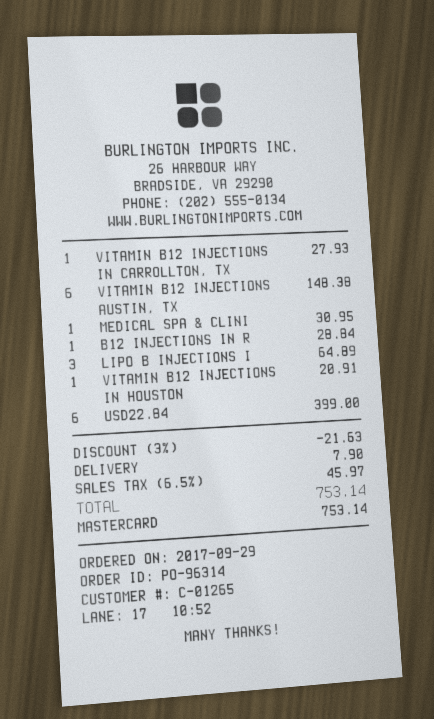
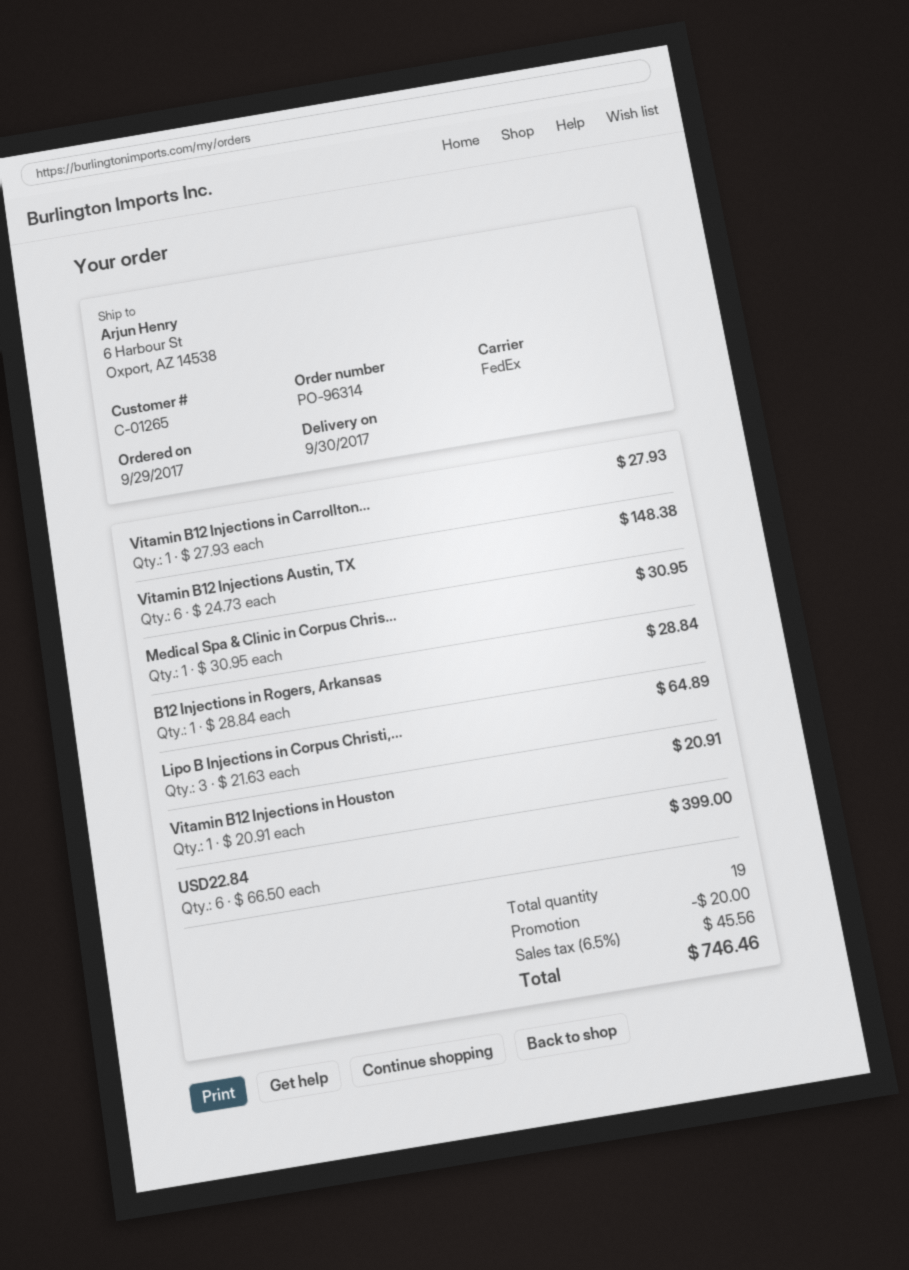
discount: 21.63 -> 20.00
shipping: 7.90 -> none
tax: 6.5% = 45.97 -> 6.5% = 45.56
total: 753.14 -> 746.46

